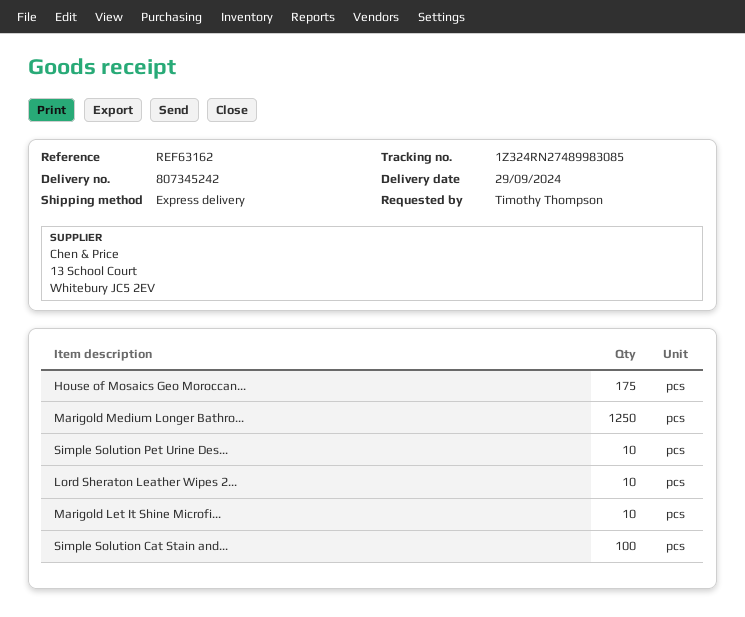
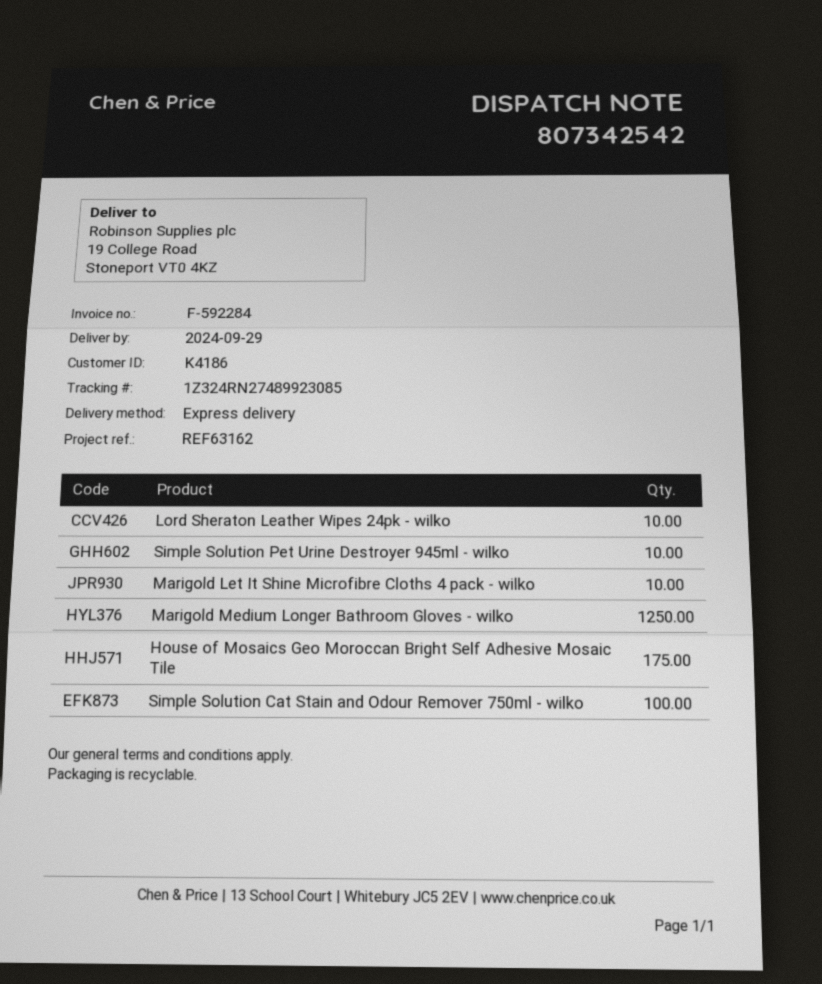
delivery note number: 807345242 -> 807342542
tracking number: 1Z324RN27489983085 -> 1Z324RN27489923085

